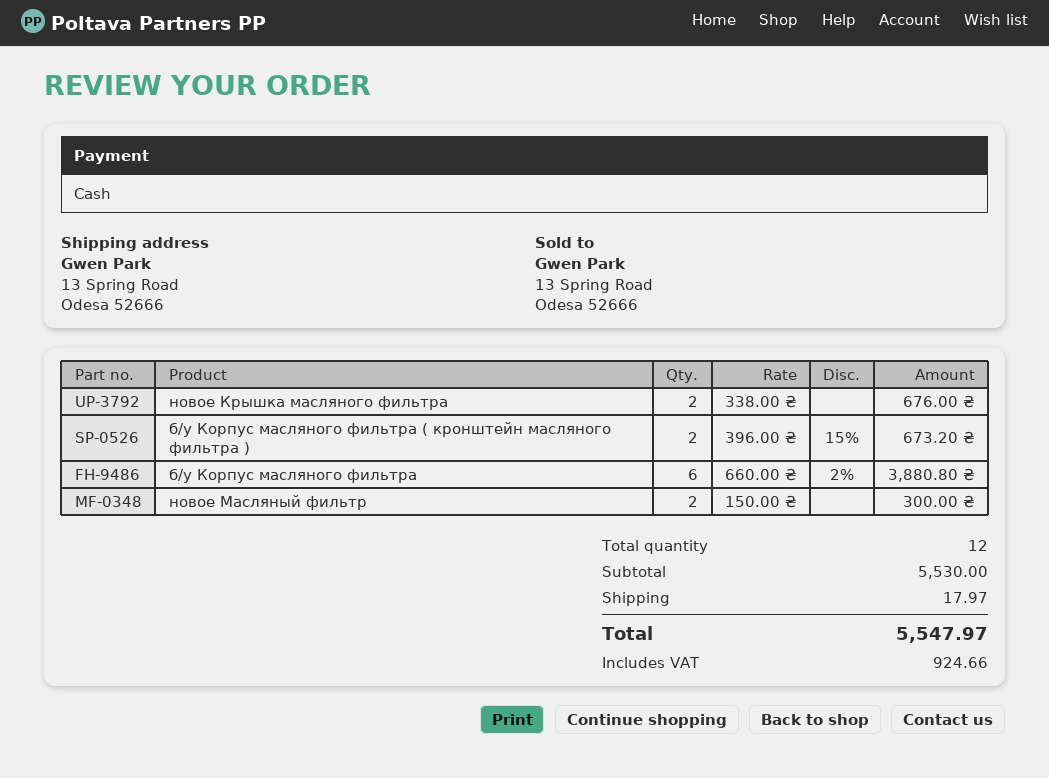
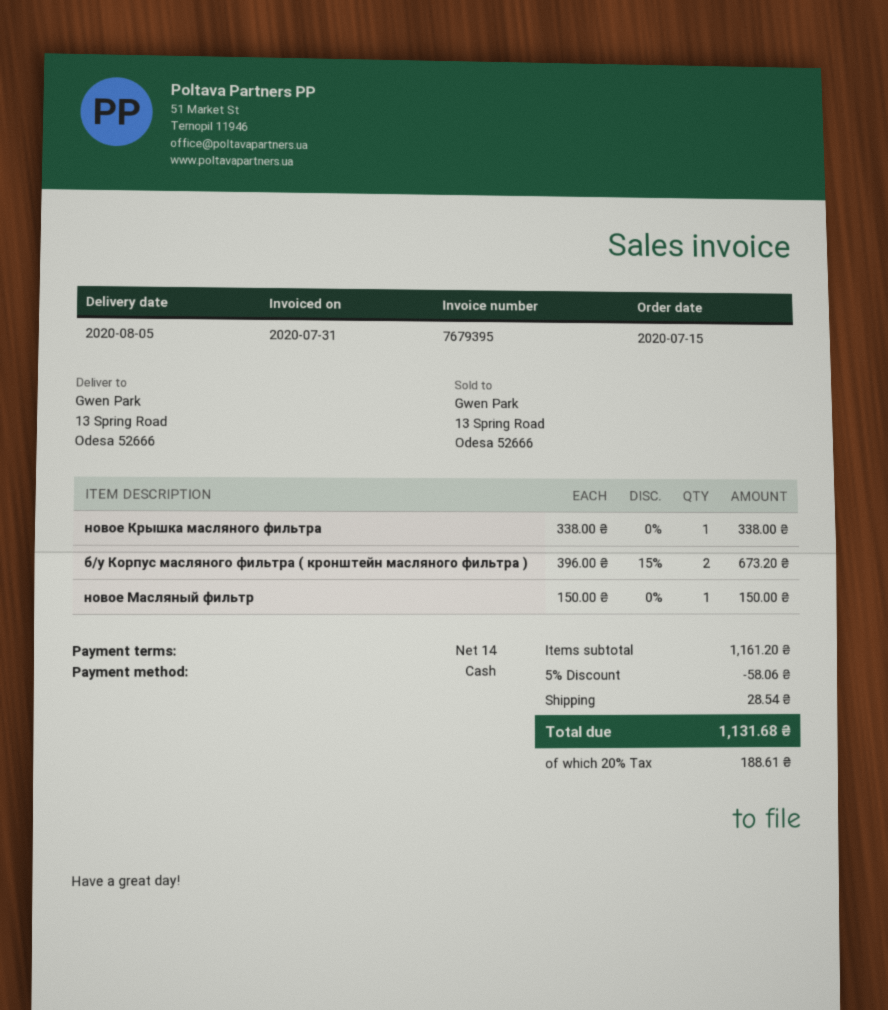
новое Крышка масляного фильтра: 2 x 338.00 = 676.00 -> 1 x 338.00 = 338.00
б/у Корпус масляного фильтра: 6 x 660.00 - 2% = 3880.80 -> none
новое Масляный фильтр: 2 x 150.00 = 300.00 -> 1 x 150.00 = 150.00
subtotal: 5530.00 -> 1161.20
discount: none -> 5% = 58.06
shipping: 17.97 -> 28.54
tax: 924.66 -> 188.61
total: 5547.97 -> 1131.68

